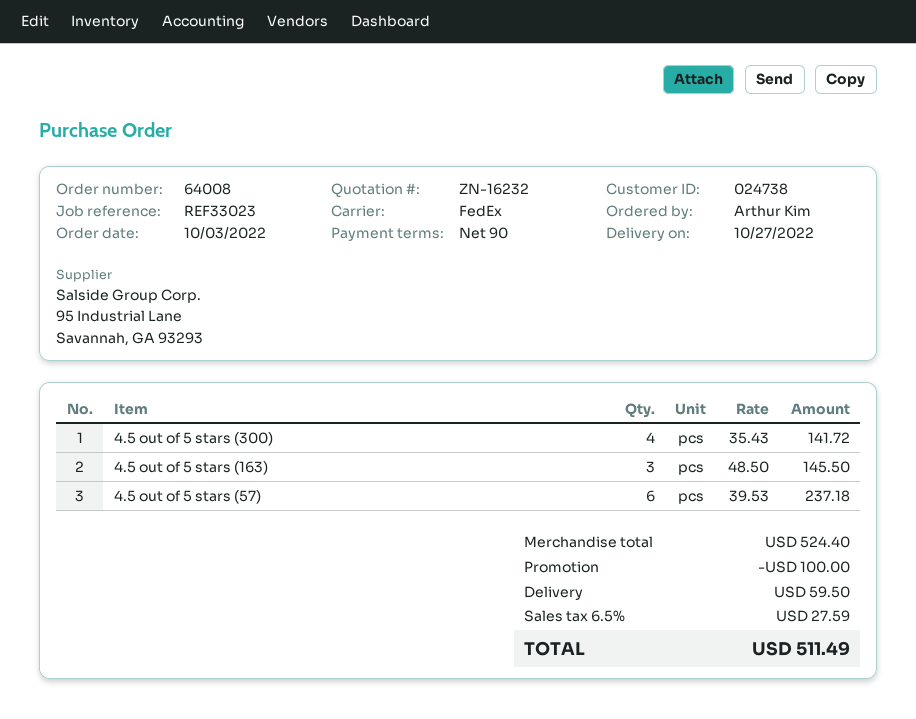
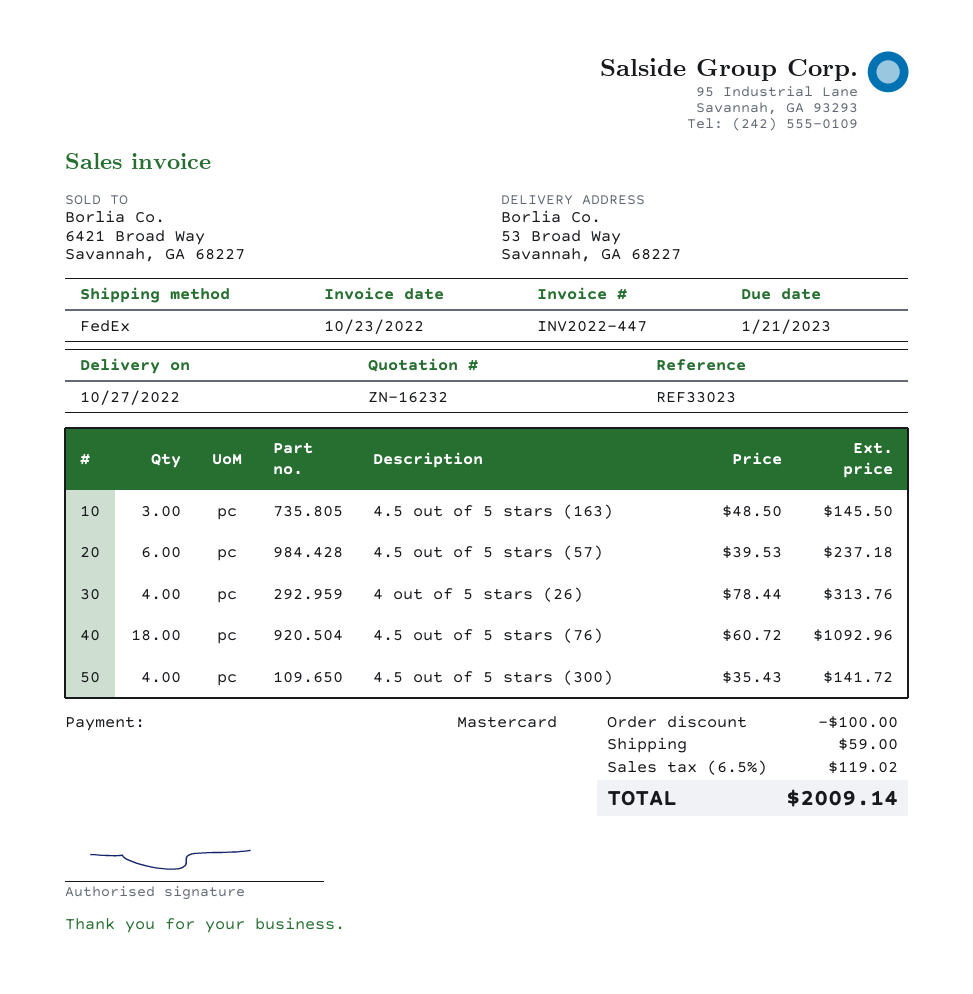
4 out of 5 stars (26): none -> 4 x 78.44 = 313.76
4.5 out of 5 stars (76): none -> 18 x 60.72 = 1092.96
shipping: 59.50 -> 59.00
tax: 6.5% = 27.59 -> 6.5% = 119.02
total: 511.49 -> 2009.14

